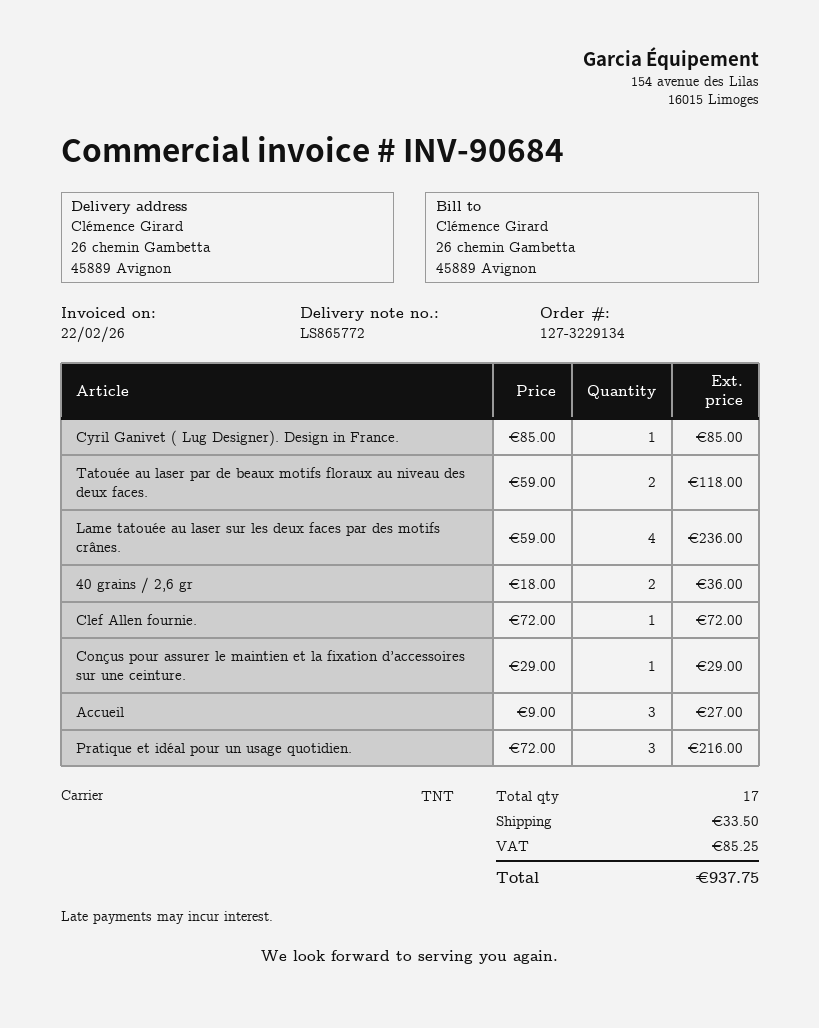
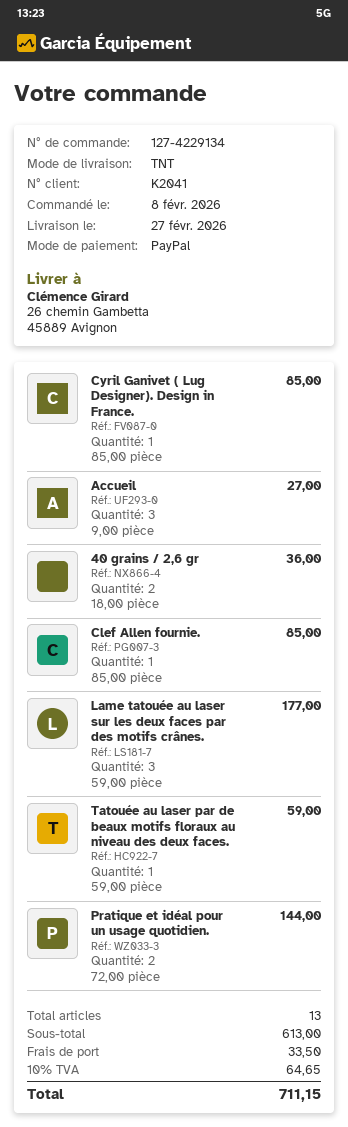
order number: 127-3229134 -> 127-4229134
Tatouée au laser par de beaux motifs floraux au niveau des deux faces.: 2 x 59.00 = 118.00 -> 1 x 59.00 = 59.00
Lame tatouée au laser sur les deux faces par des motifs crânes.: 4 x 59.00 = 236.00 -> 3 x 59.00 = 177.00
Clef Allen fournie.: 1 x 72.00 = 72.00 -> 1 x 85.00 = 85.00
Conçus pour assurer le maintien et la fixation d’accessoires sur une ceinture.: 1 x 29.00 = 29.00 -> none
Pratique et idéal pour un usage quotidien.: 3 x 72.00 = 216.00 -> 2 x 72.00 = 144.00
total quantity: 17 -> 13
tax: 85.25 -> 64.65
total: 937.75 -> 711.15

